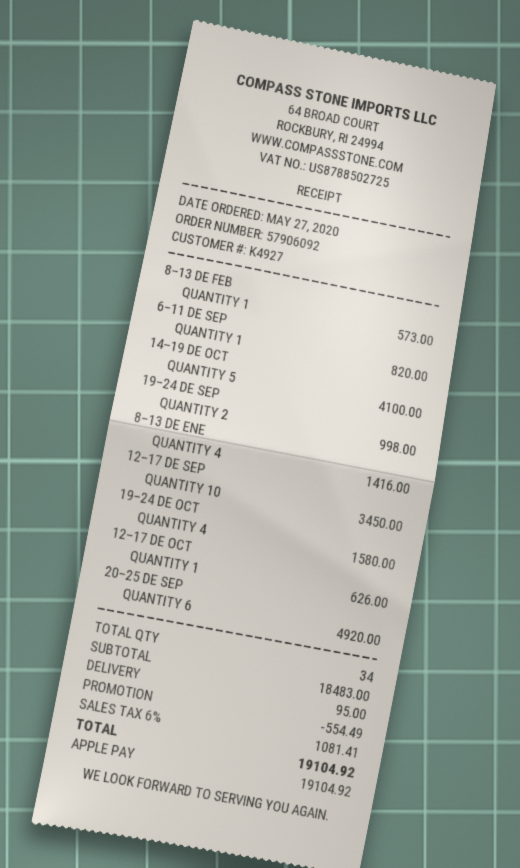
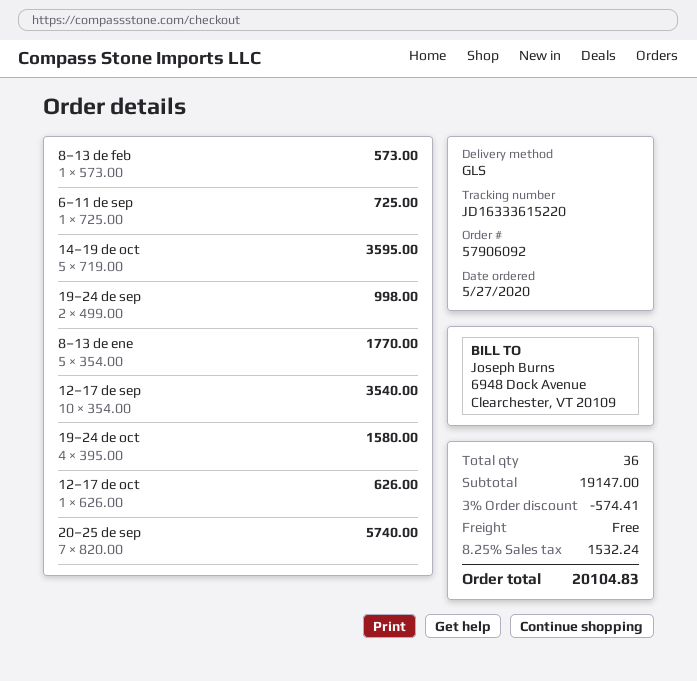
6–11 DE SEP: 1 for 820.00 -> 1 for 725.00
14–19 DE OCT: 5 for 4100.00 -> 5 for 3595.00
8–13 DE ENE: 4 for 1416.00 -> 5 for 1770.00
12–17 DE SEP: 10 for 3450.00 -> 10 for 3540.00
20–25 DE SEP: 6 for 4920.00 -> 7 for 5740.00
total quantity: 34 -> 36
subtotal: 18483.00 -> 19147.00
discount: 554.49 -> 574.41
shipping: 95.00 -> 0.00
tax: 6% = 1081.41 -> 8.25% = 1532.24
total: 19104.92 -> 20104.83

